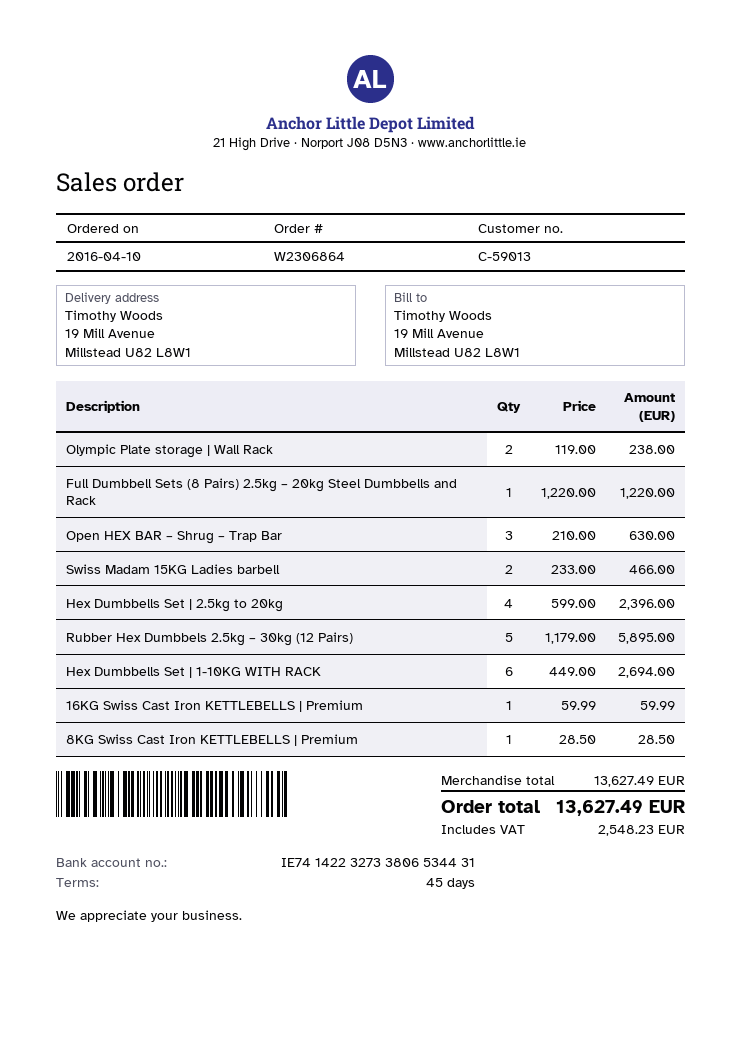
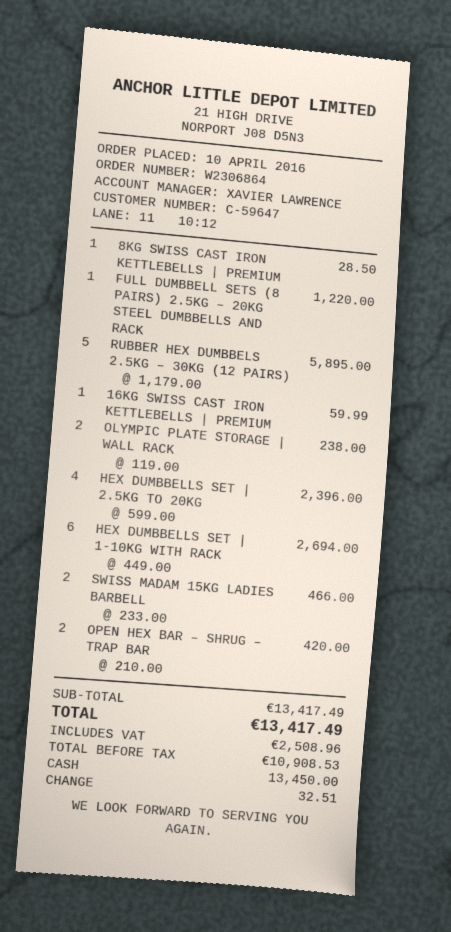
customer number: C-59013 -> C-59647
Open HEX BAR – Shrug – Trap Bar: 3 x 210.00 = 630.00 -> 2 x 210.00 = 420.00
subtotal: 13627.49 -> 13417.49
tax: 2548.23 -> 2508.96
total: 13627.49 -> 13417.49

